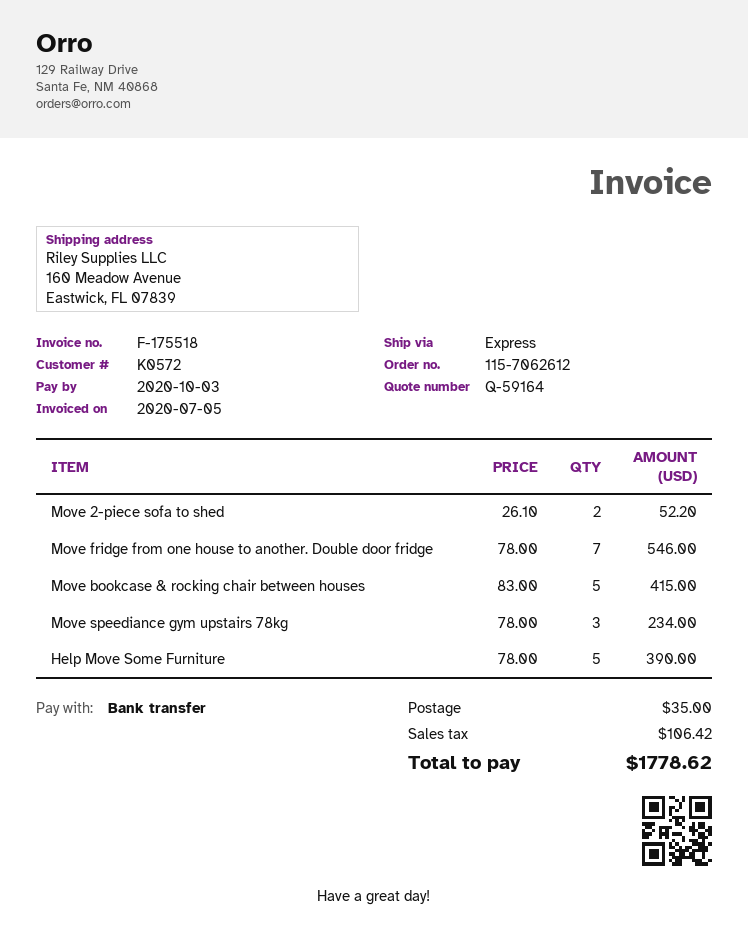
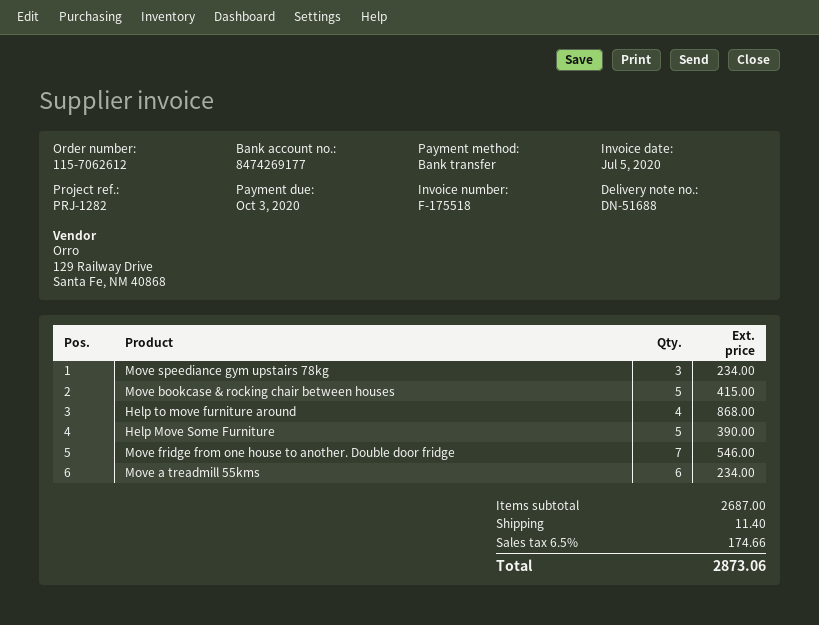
Move 2-piece sofa to shed: 2 for 52.20 -> none
Help to move furniture around: none -> 4 for 868.00
Move a treadmill 55kms: none -> 6 for 234.00
shipping: 35.00 -> 11.40
tax: 106.42 -> 174.66
total: 1778.62 -> 2873.06

